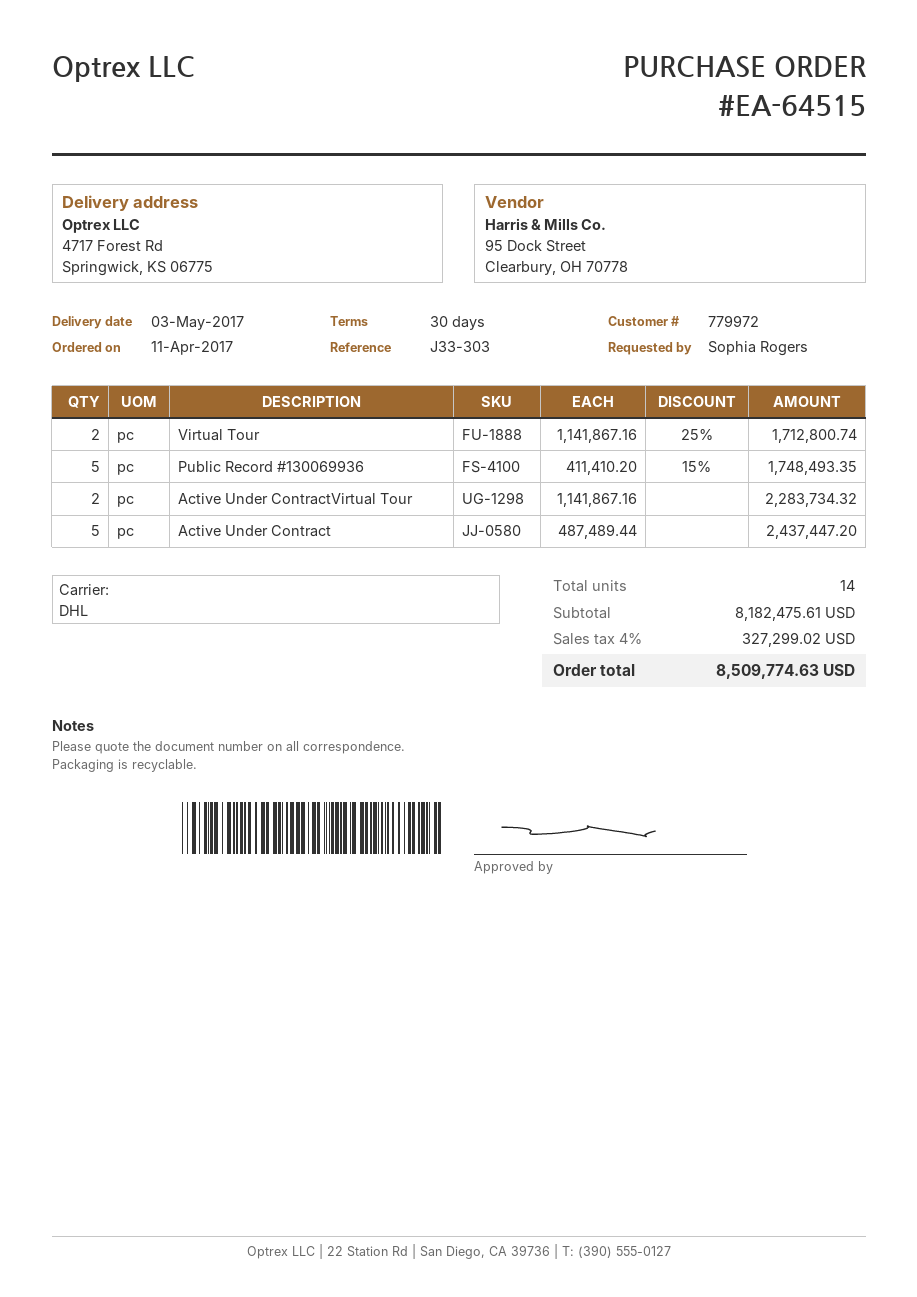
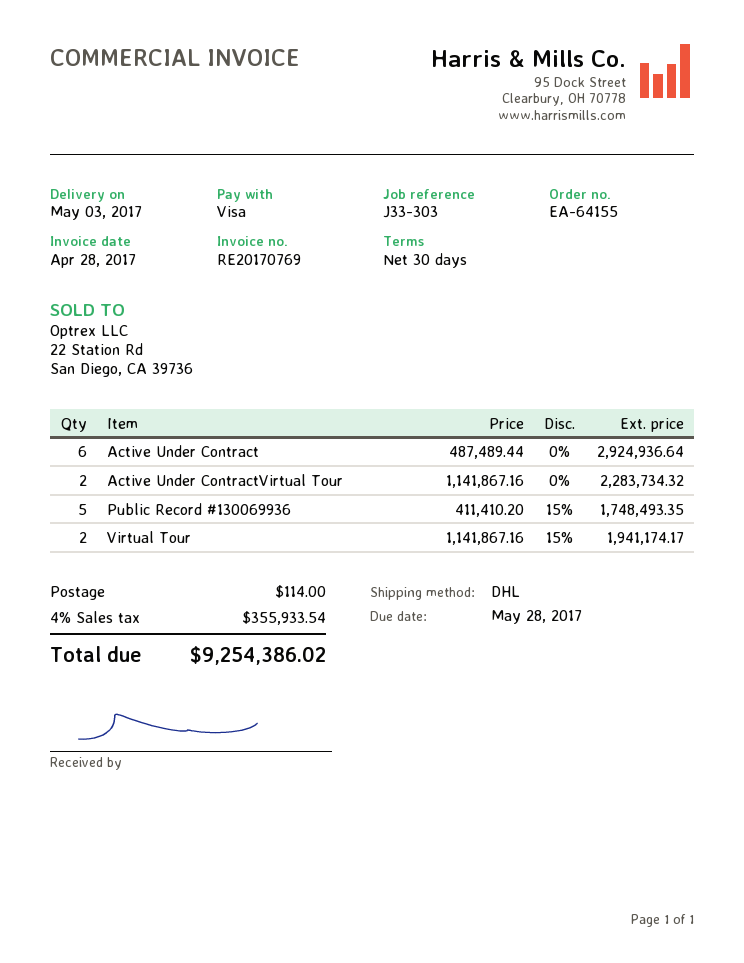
order number: EA-64515 -> EA-64155
Virtual Tour: 2 x 1141867.16 - 25% = 1712800.74 -> 2 x 1141867.16 - 15% = 1941174.17
Active Under Contract: 5 x 487489.44 = 2437447.20 -> 6 x 487489.44 = 2924936.64
shipping: none -> 114.00
tax: 4% = 327299.02 -> 4% = 355933.54
total: 8509774.63 -> 9254386.02

